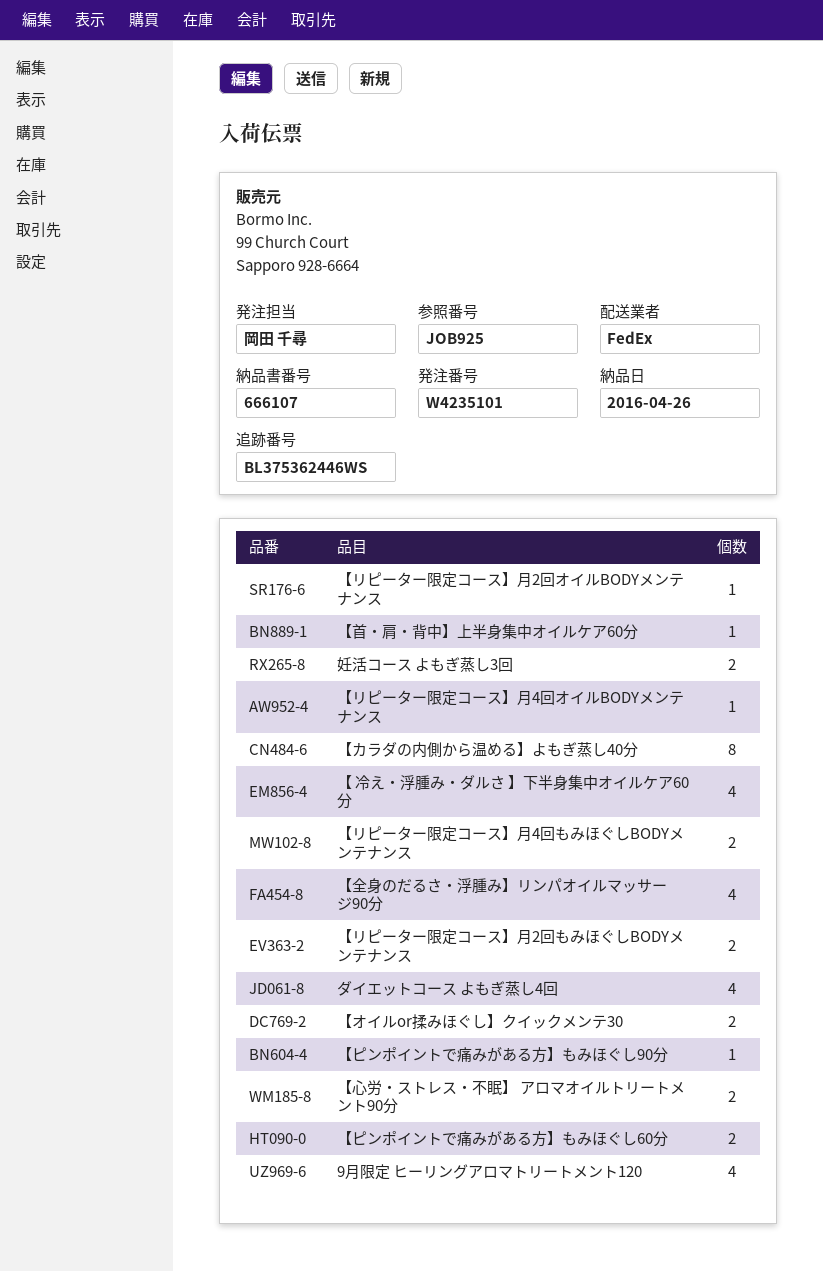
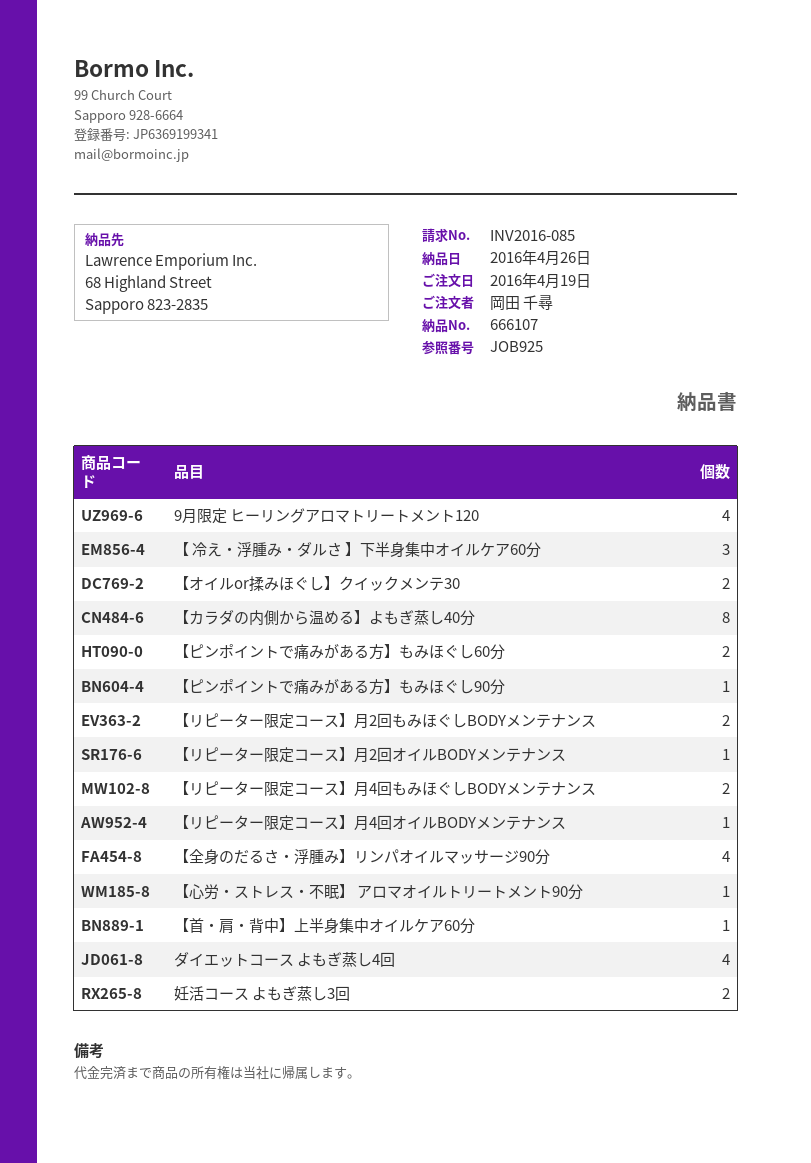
【 冷え・浮腫み・ダルさ 】下半身集中オイルケア60分: 4 -> 3
【心労・ストレス・不眠】 アロマオイルトリートメント90分: 2 -> 1

